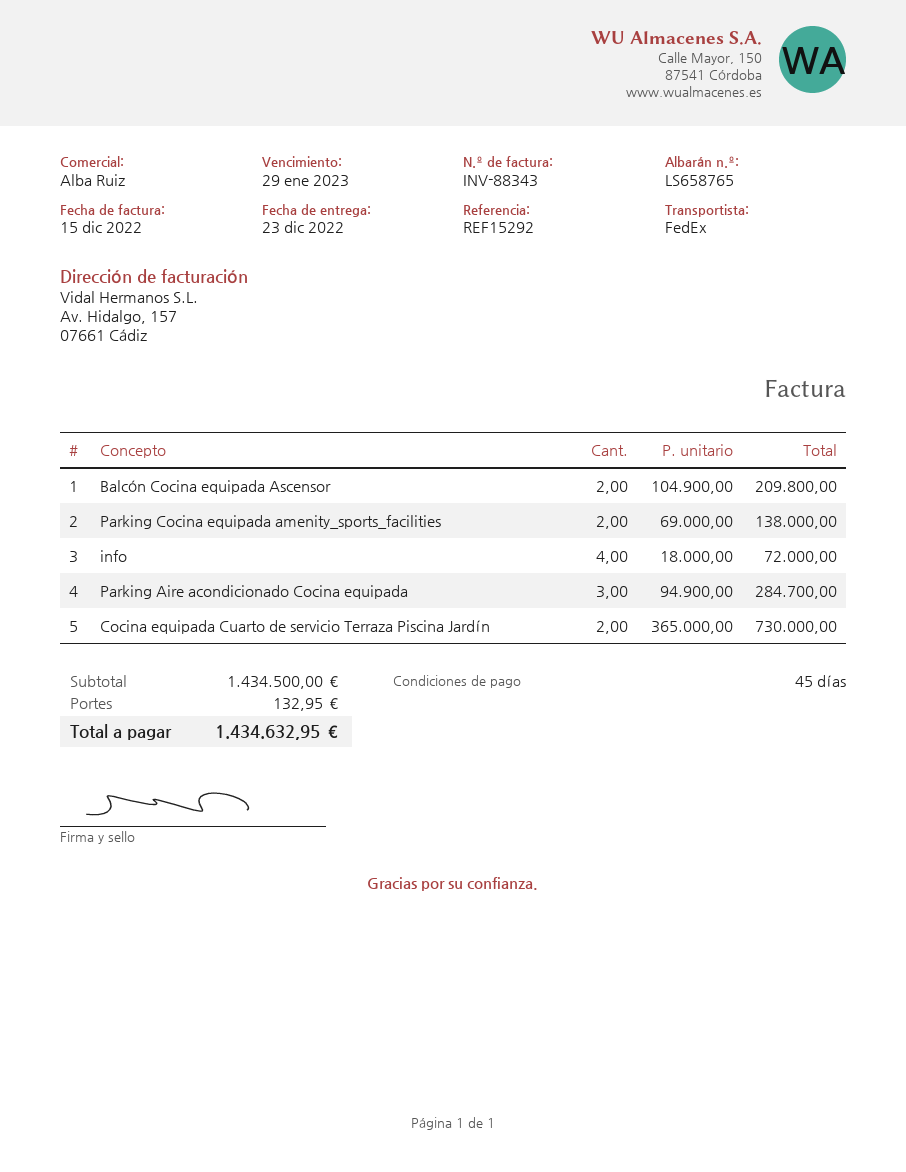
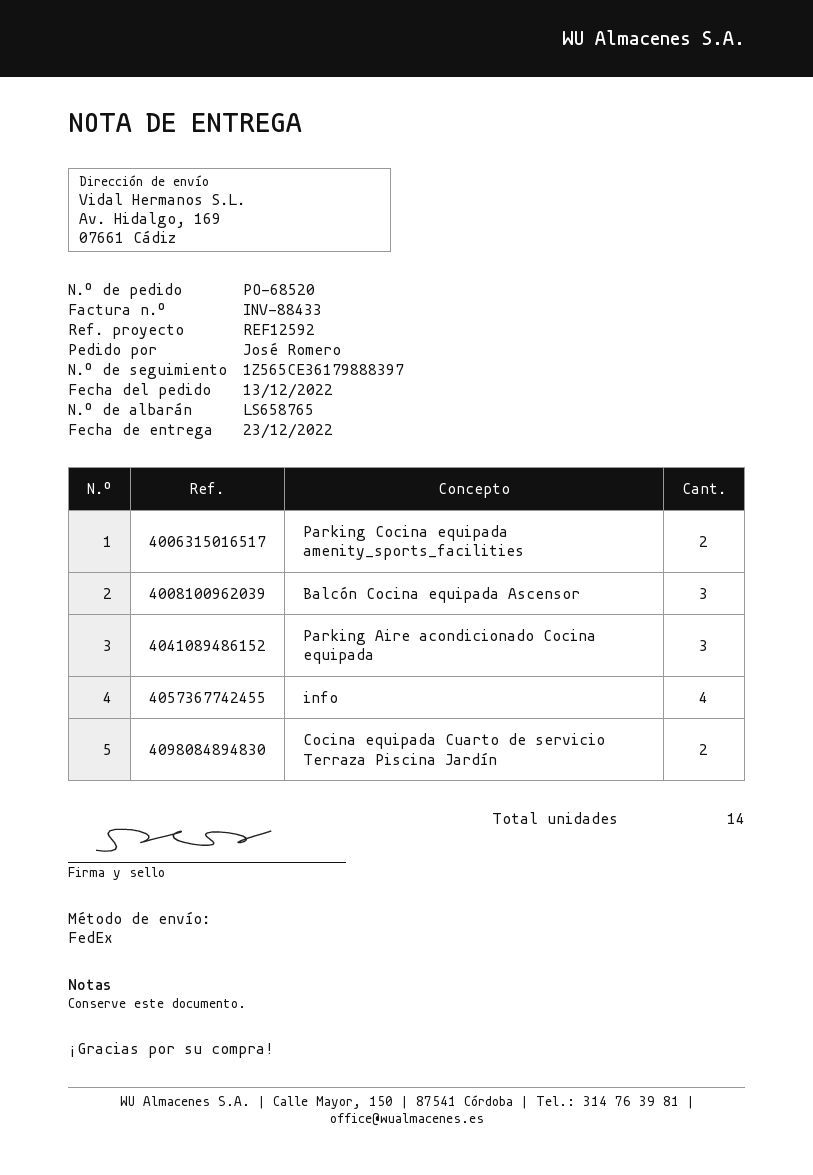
invoice number: INV-88343 -> INV-88433
reference: REF15292 -> REF12592
Balcón Cocina equipada Ascensor: 2 -> 3

